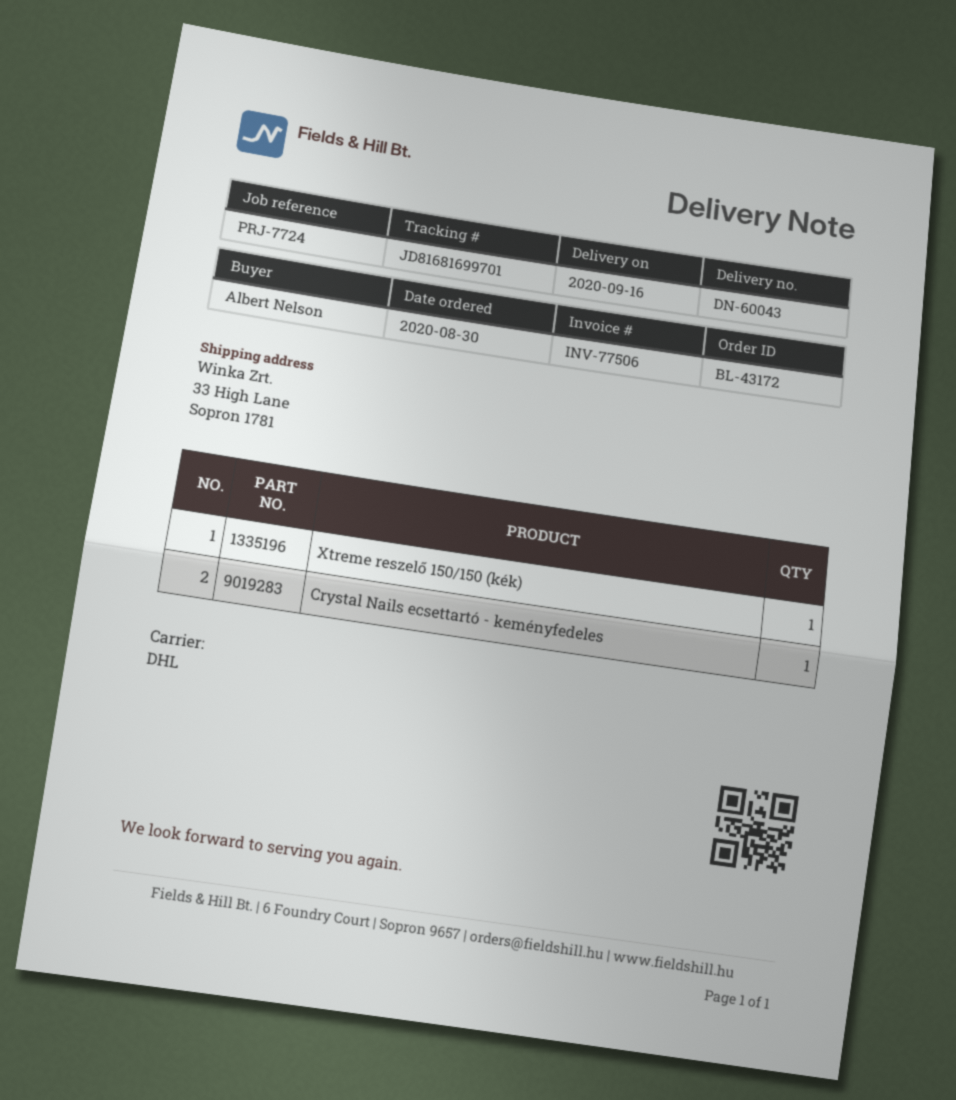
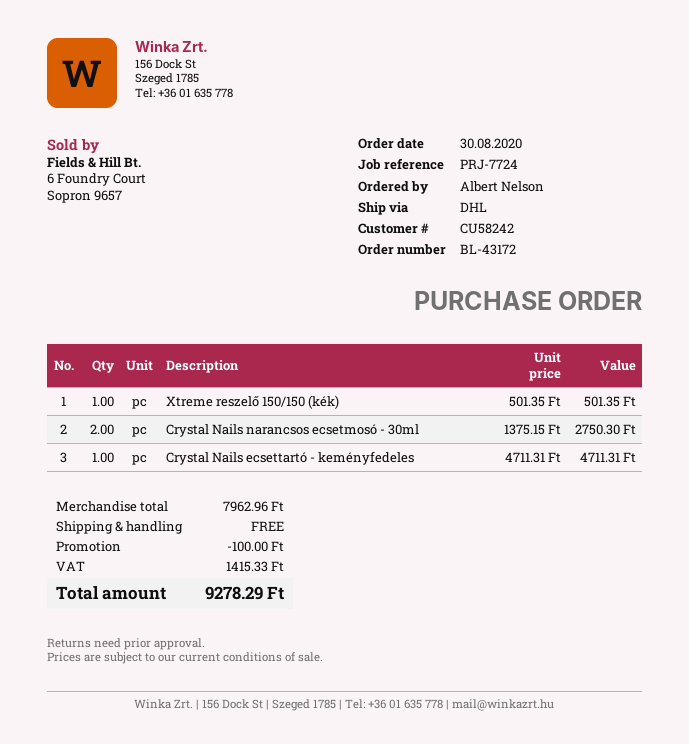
Crystal Nails narancsos ecsetmosó - 30ml: none -> 2

